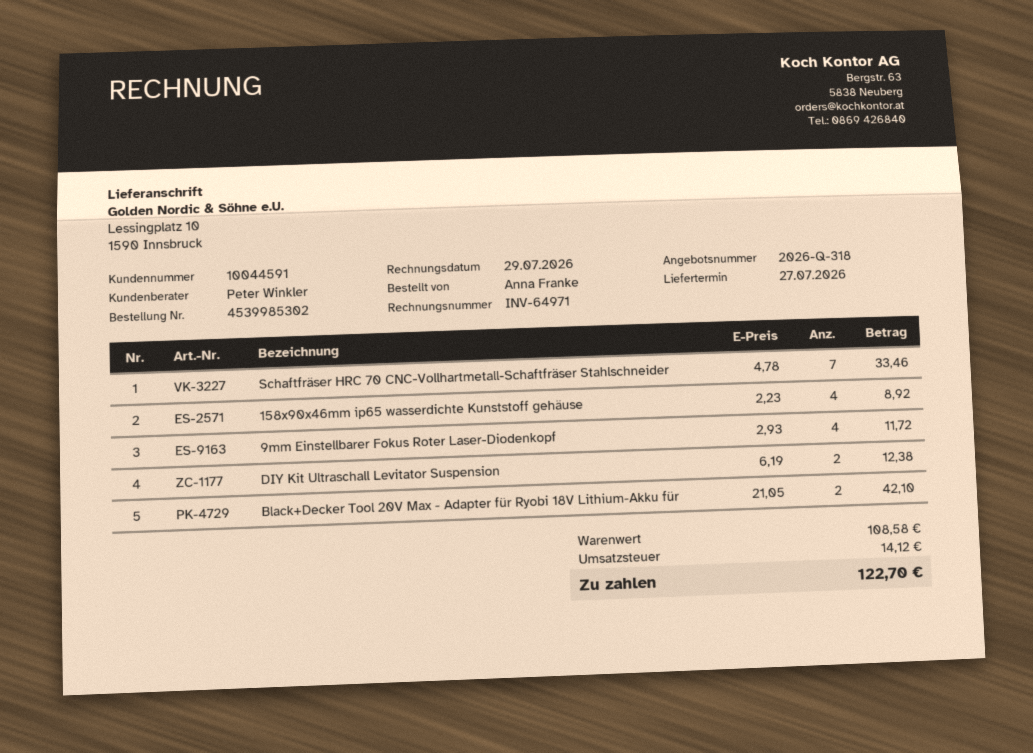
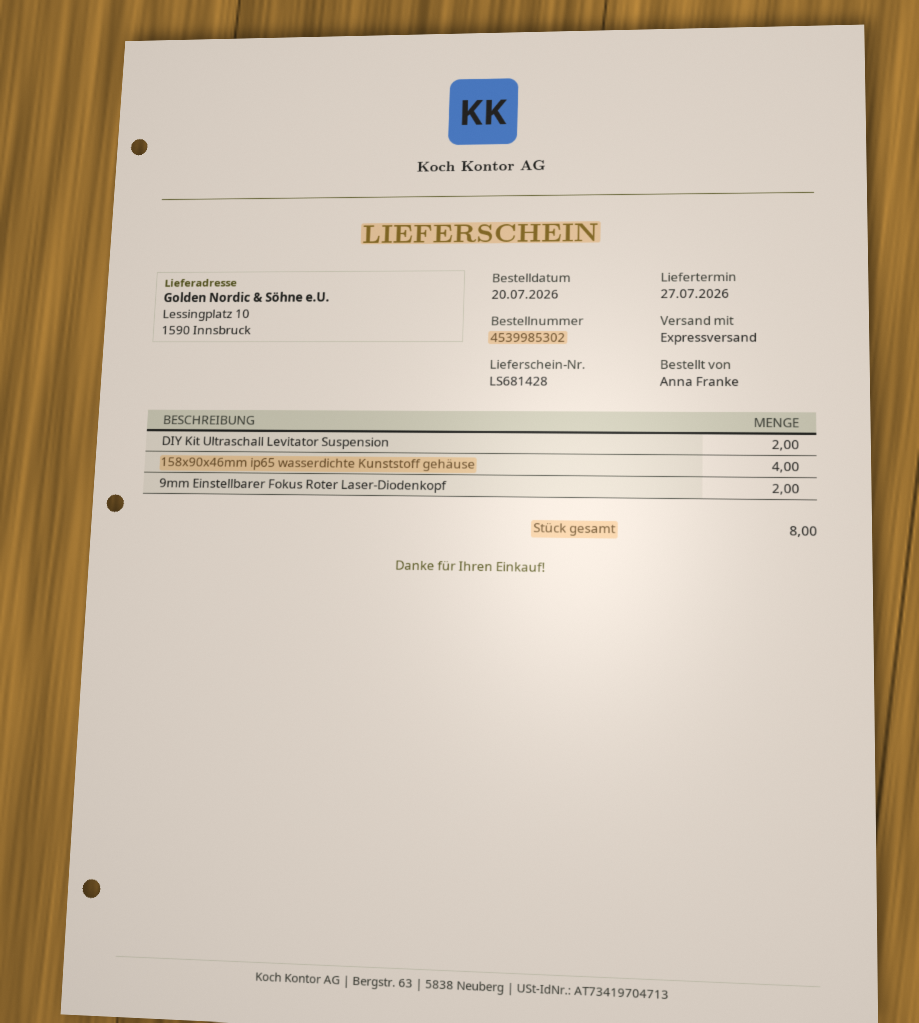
Schaftfräser HRC 70 CNC-Vollhartmetall-Schaftfräser Stahlschneider: 7 -> none
9mm Einstellbarer Fokus Roter Laser-Diodenkopf: 4 -> 2
Black+Decker Tool 20V Max - Adapter für Ryobi 18V Lithium-Akku für: 2 -> none

